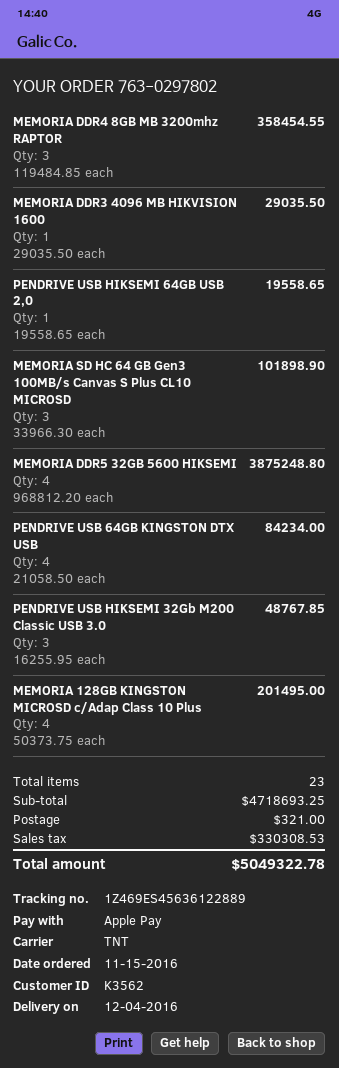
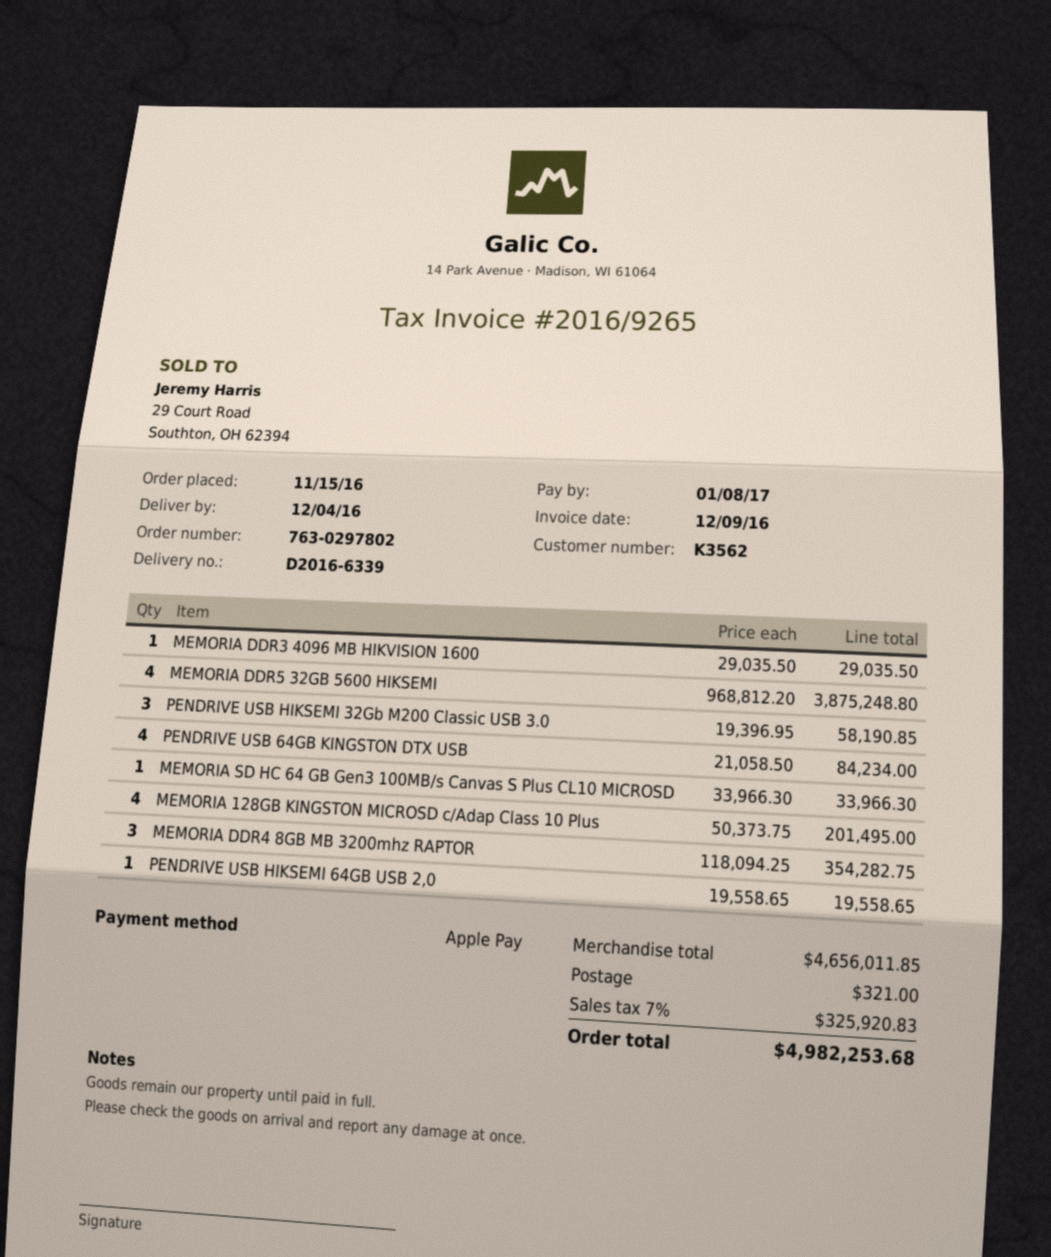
MEMORIA DDR4 8GB MB 3200mhz RAPTOR: 3 x 119484.85 = 358454.55 -> 3 x 118094.25 = 354282.75
MEMORIA SD HC 64 GB Gen3 100MB/s Canvas S Plus CL10 MICROSD: 3 x 33966.30 = 101898.90 -> 1 x 33966.30 = 33966.30
PENDRIVE USB HIKSEMI 32Gb M200 Classic USB 3.0: 3 x 16255.95 = 48767.85 -> 3 x 19396.95 = 58190.85
subtotal: 4718693.25 -> 4656011.85
tax: 330308.53 -> 325920.83
total: 5049322.78 -> 4982253.68

